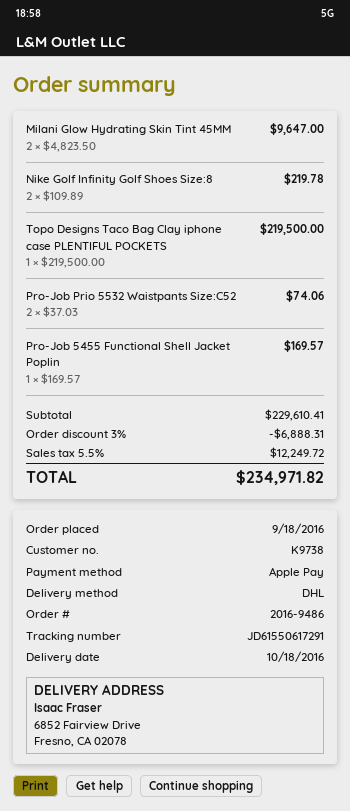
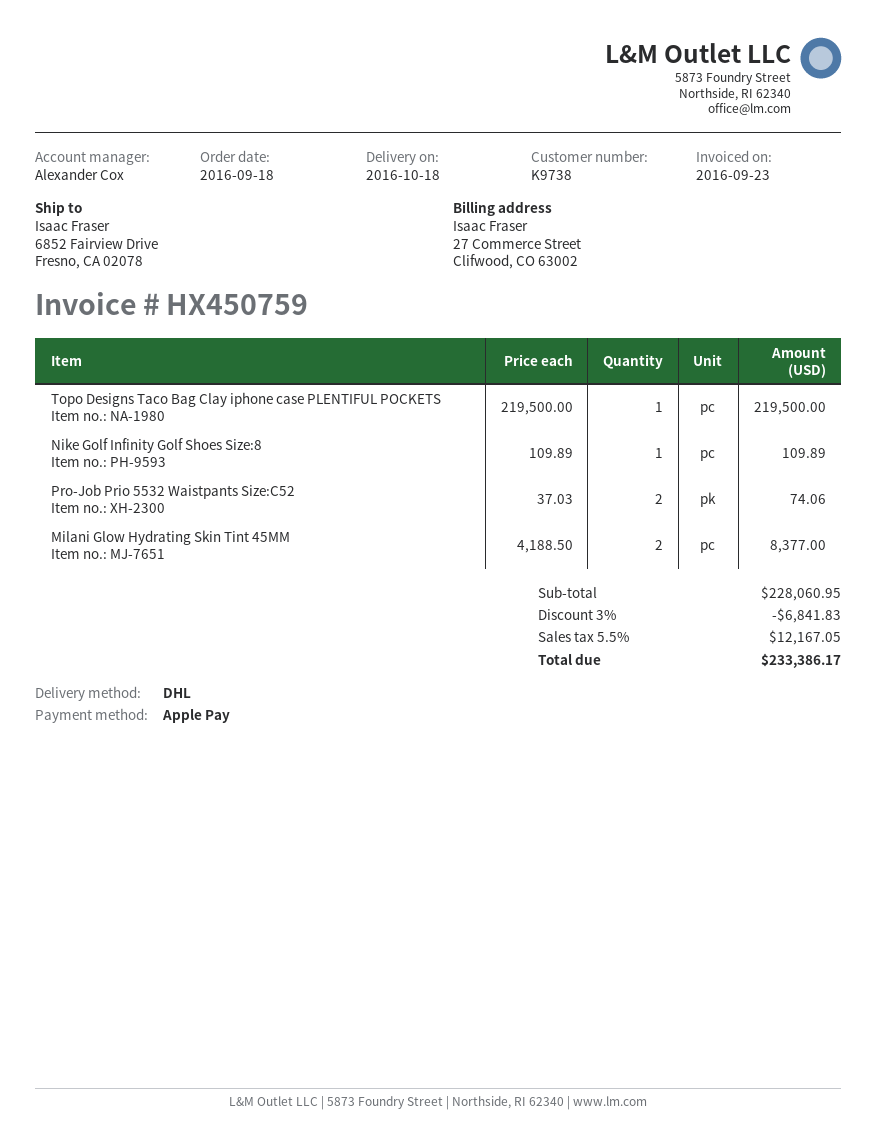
Milani Glow Hydrating Skin Tint 45MM: 2 x 4823.50 = 9647.00 -> 2 x 4188.50 = 8377.00
Nike Golf Infinity Golf Shoes Size:8: 2 x 109.89 = 219.78 -> 1 x 109.89 = 109.89
Pro-Job 5455 Functional Shell Jacket Poplin: 1 x 169.57 = 169.57 -> none
subtotal: 229610.41 -> 228060.95
discount: 3% = 6888.31 -> 3% = 6841.83
tax: 5.5% = 12249.72 -> 5.5% = 12167.05
total: 234971.82 -> 233386.17

